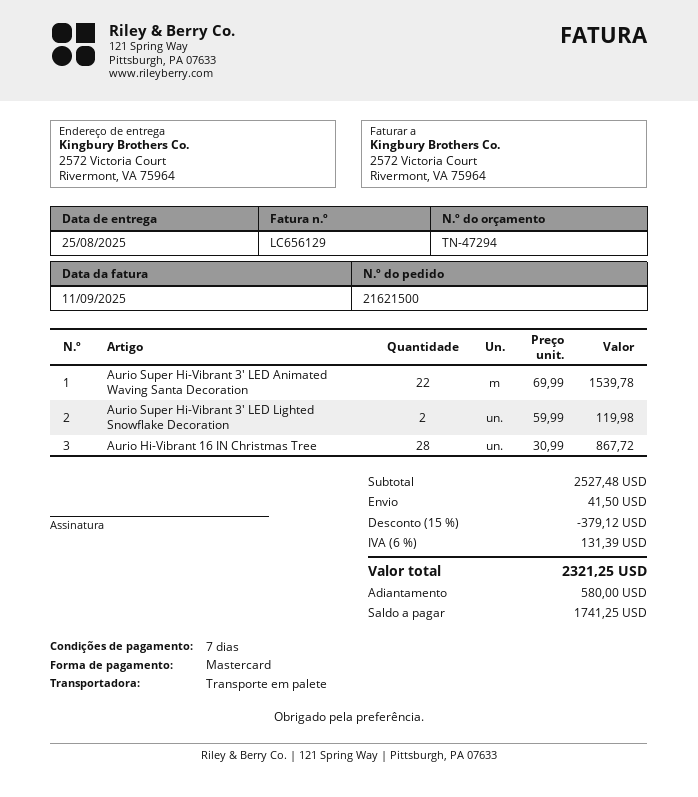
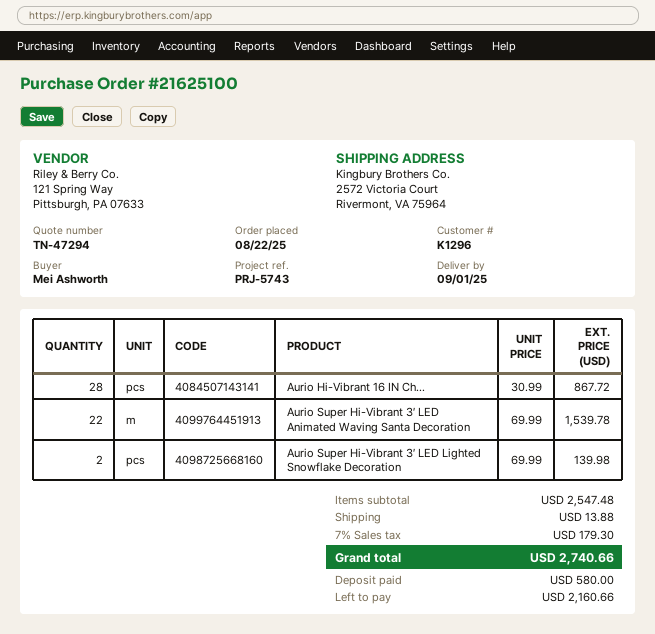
order number: 21621500 -> 21625100
delivery date: 2025-08-25 -> 2025-09-01
Aurio Super Hi-Vibrant 3′ LED Lighted Snowflake Decoration: 2 x 59.99 = 119.98 -> 2 x 69.99 = 139.98
subtotal: 2527.48 -> 2547.48
discount: 15% = 379.12 -> none
shipping: 41.50 -> 13.88
tax: 6% = 131.39 -> 7% = 179.30
total: 2321.25 -> 2740.66
balance: 1741.25 -> 2160.66

